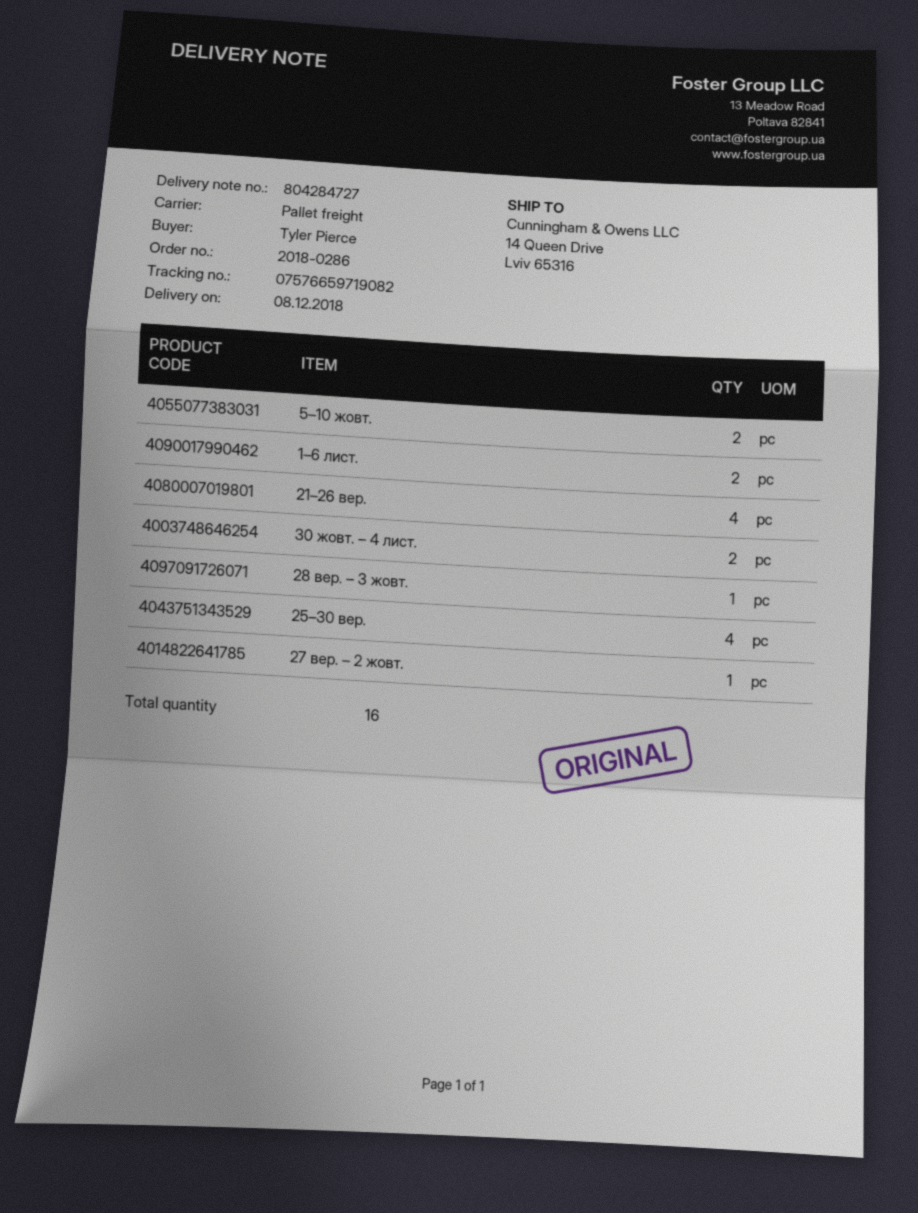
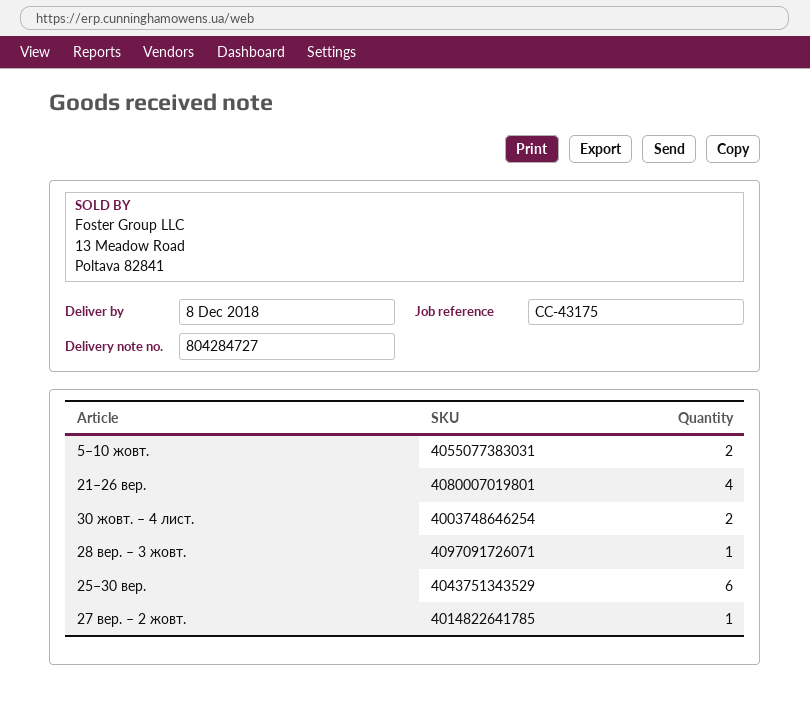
1–6 лист.: 2 -> none
25–30 вер.: 4 -> 6

